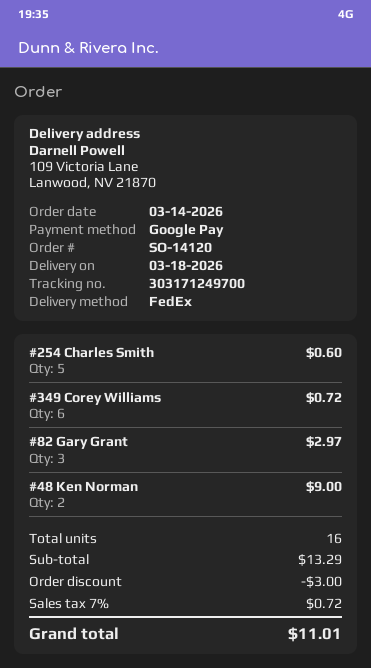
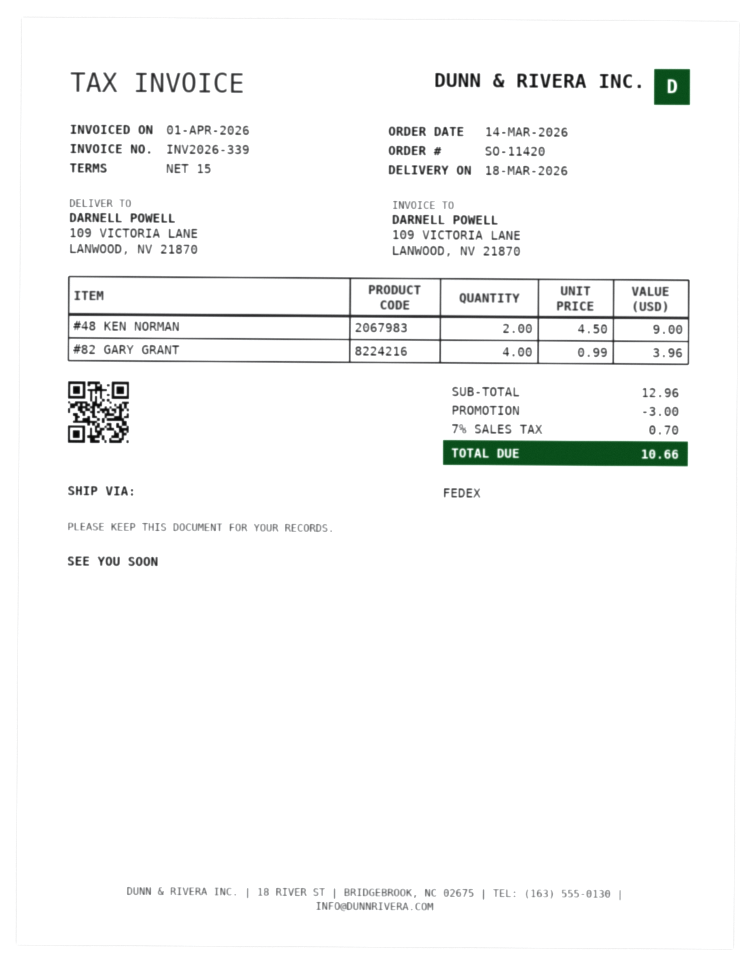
order number: SO-14120 -> SO-11420
#254 Charles Smith: 5 for 0.60 -> none
#349 Corey Williams: 6 for 0.72 -> none
#82 Gary Grant: 3 for 2.97 -> 4 for 3.96
subtotal: 13.29 -> 12.96
tax: 7% = 0.72 -> 7% = 0.70
total: 11.01 -> 10.66

